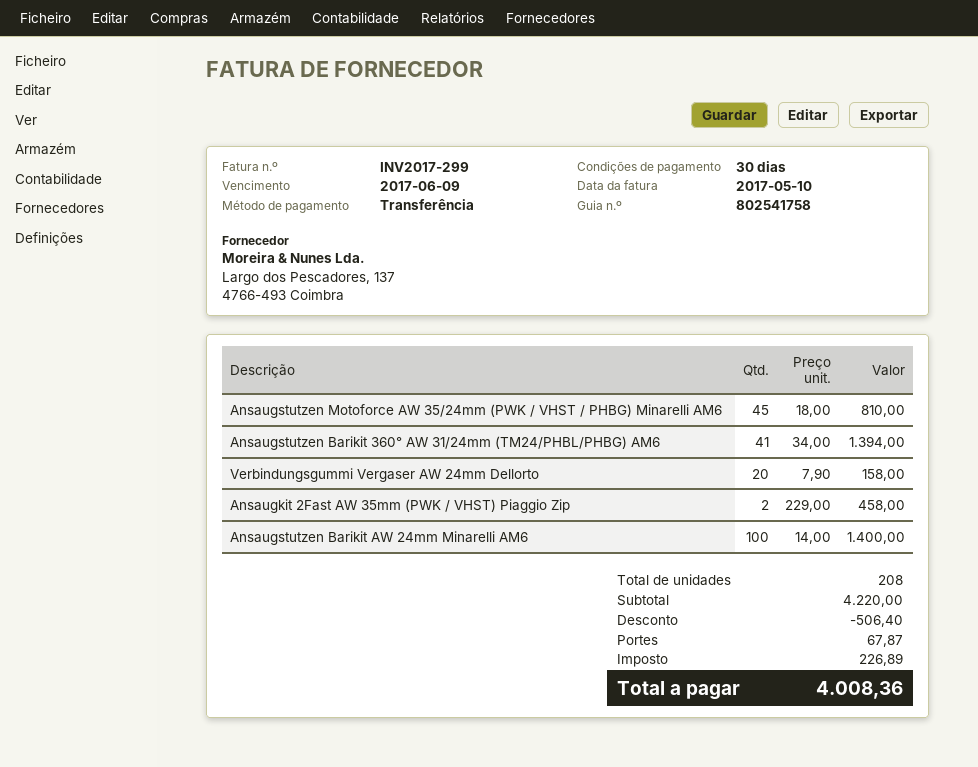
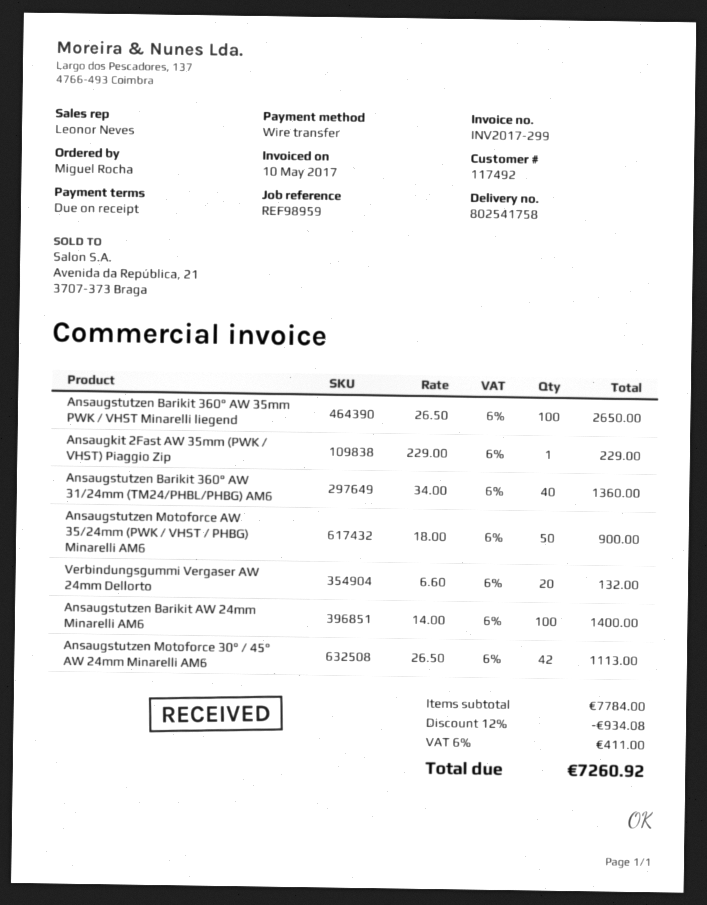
payment terms: 30 days -> on receipt
Ansaugstutzen Motoforce AW 35/24mm (PWK / VHST / PHBG) Minarelli AM6: 45 x 18.00 = 810.00 -> 50 x 18.00 = 900.00
Ansaugstutzen Barikit 360° AW 31/24mm (TM24/PHBL/PHBG) AM6: 41 x 34.00 = 1394.00 -> 40 x 34.00 = 1360.00
Verbindungsgummi Vergaser AW 24mm Dellorto: 20 x 7.90 = 158.00 -> 20 x 6.60 = 132.00
Ansaugkit 2Fast AW 35mm (PWK / VHST) Piaggio Zip: 2 x 229.00 = 458.00 -> 1 x 229.00 = 229.00
Ansaugstutzen Barikit 360° AW 35mm PWK / VHST Minarelli liegend: none -> 100 x 26.50 = 2650.00
Ansaugstutzen Motoforce 30° / 45° AW 24mm Minarelli AM6: none -> 42 x 26.50 = 1113.00
subtotal: 4220.00 -> 7784.00
discount: 506.40 -> 934.08
shipping: 67.87 -> none
tax: 226.89 -> 411.00
total: 4008.36 -> 7260.92

